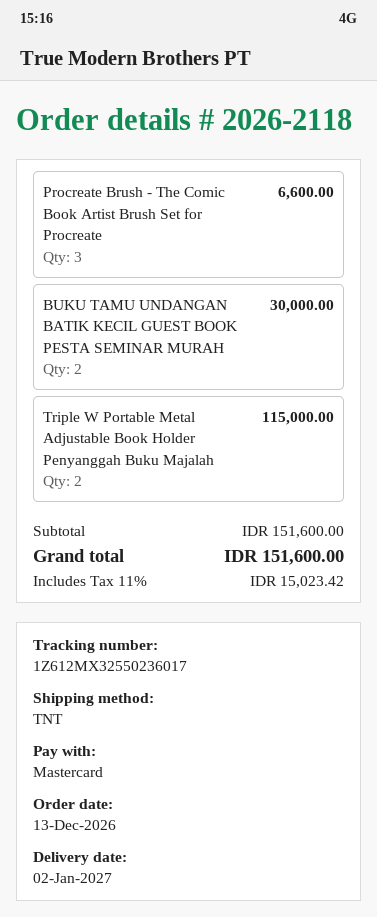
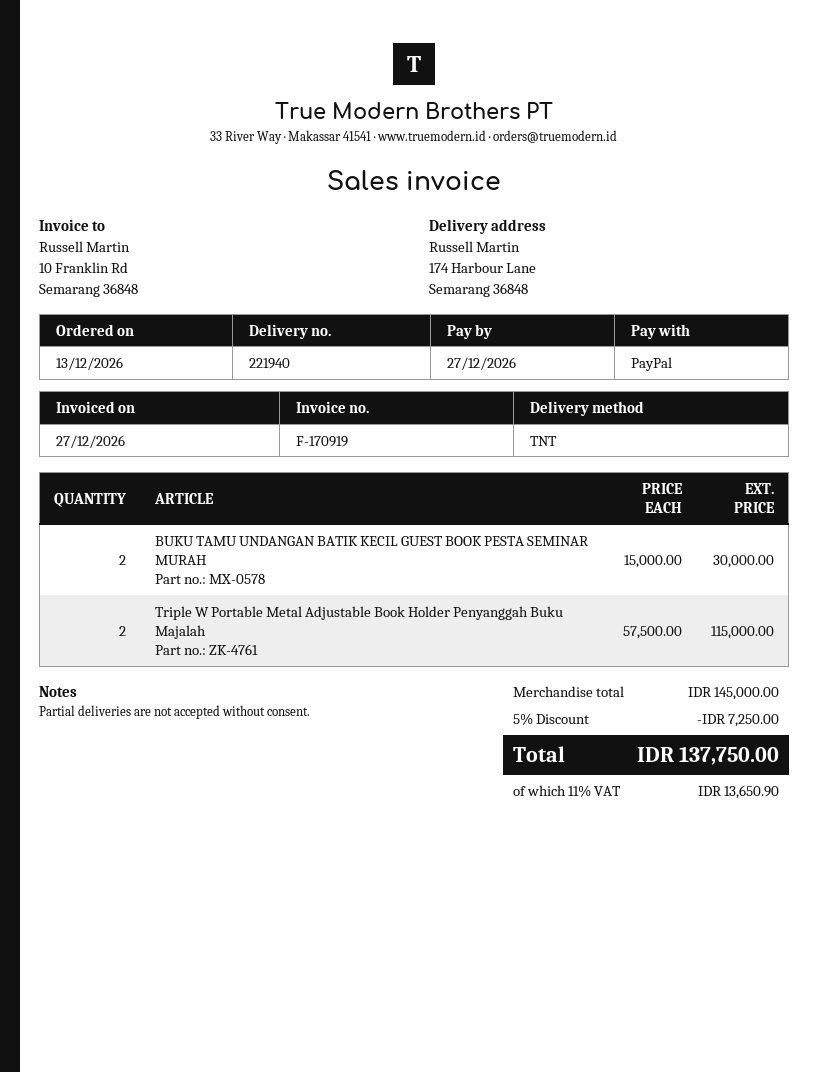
payment method: Mastercard -> PayPal
Procreate Brush - The Comic Book Artist Brush Set for Procreate: 3 for 6600.00 -> none
subtotal: 151600.00 -> 145000.00
discount: none -> 5% = 7250.00
tax: 11% = 15023.42 -> 11% = 13650.90
total: 151600.00 -> 137750.00

